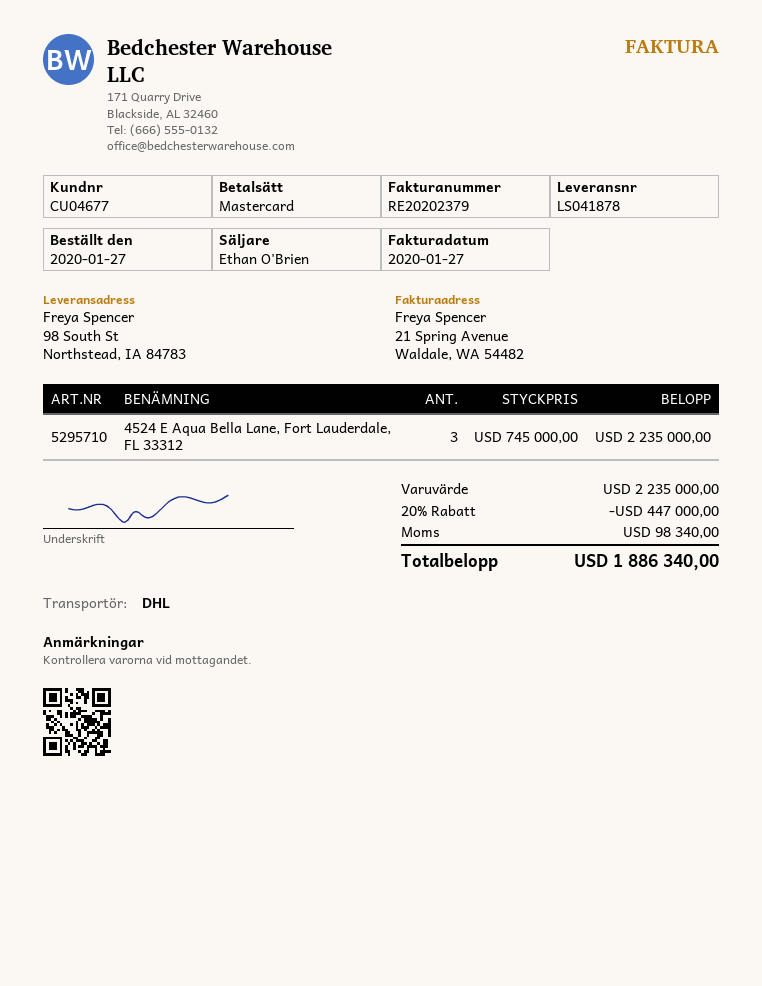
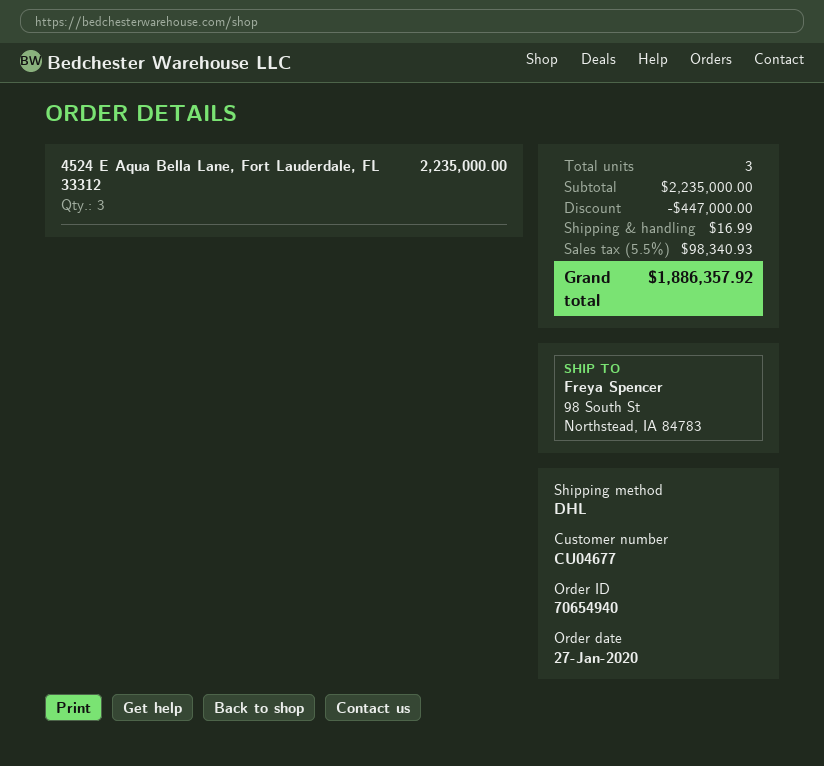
shipping: none -> 16.99
tax: 98340.00 -> 98340.93
total: 1886340.00 -> 1886357.92

